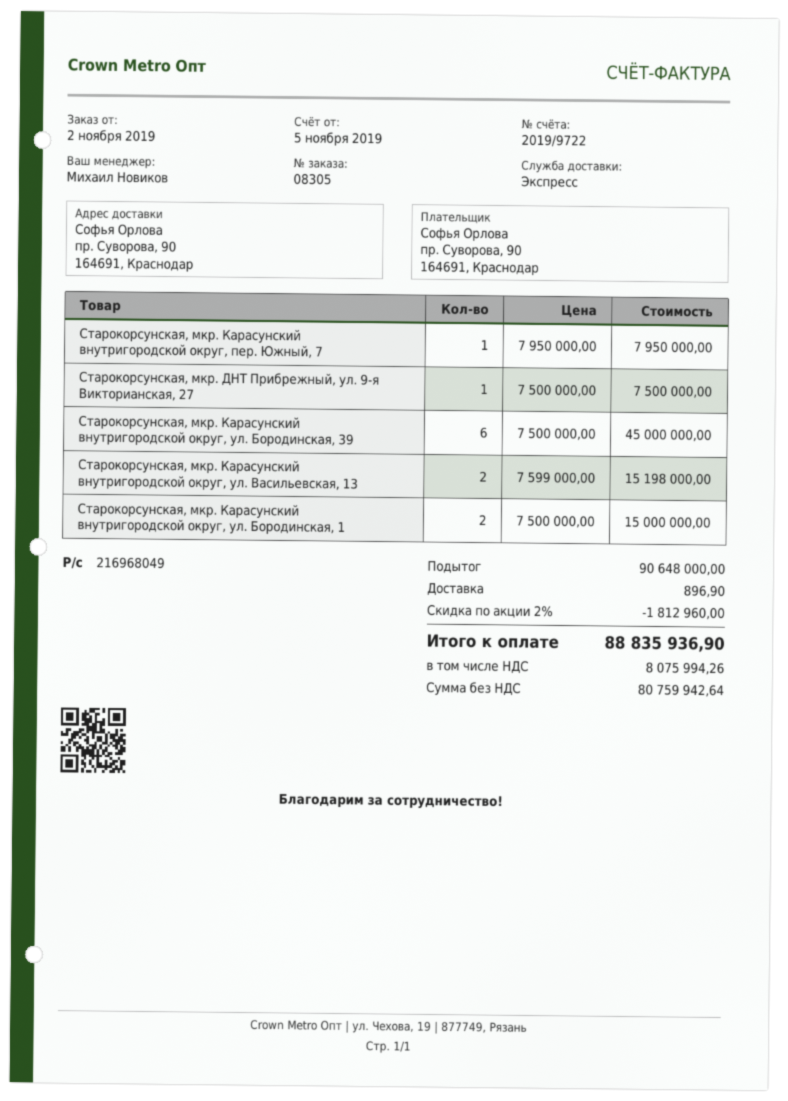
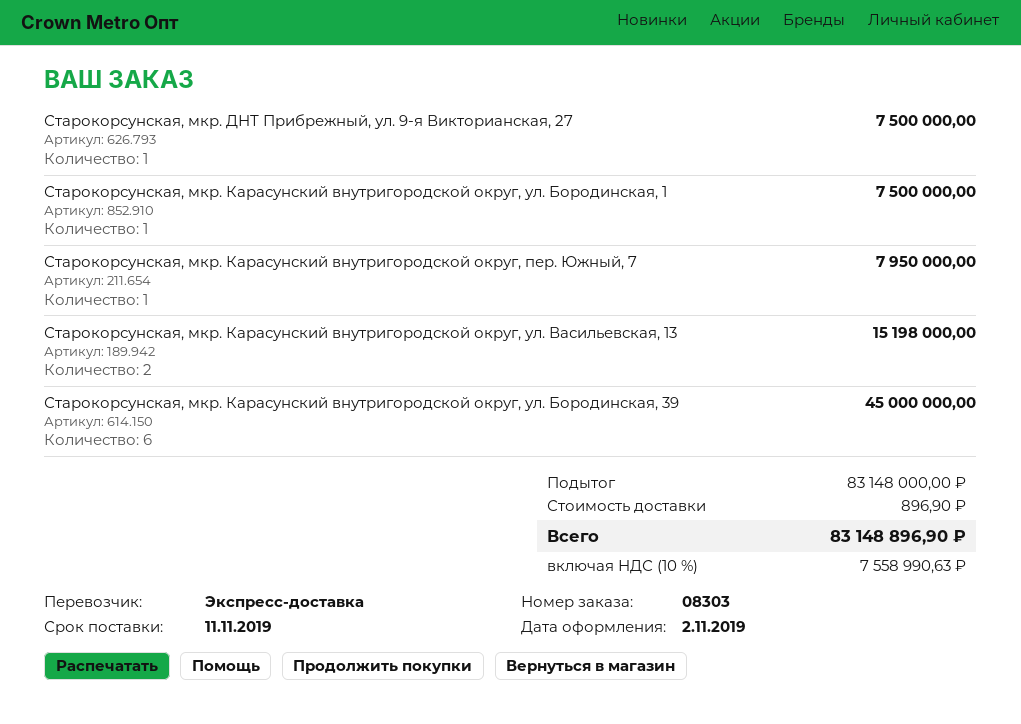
order number: 08305 -> 08303
Старокорсунская, мкр. Карасунский внутригородской округ, ул. Бородинская, 1: 2 for 15000000.00 -> 1 for 7500000.00
subtotal: 90648000.00 -> 83148000.00
discount: 2% = 1812960.00 -> none
tax: 8075994.26 -> 7558990.63
total: 88835936.90 -> 83148896.90

